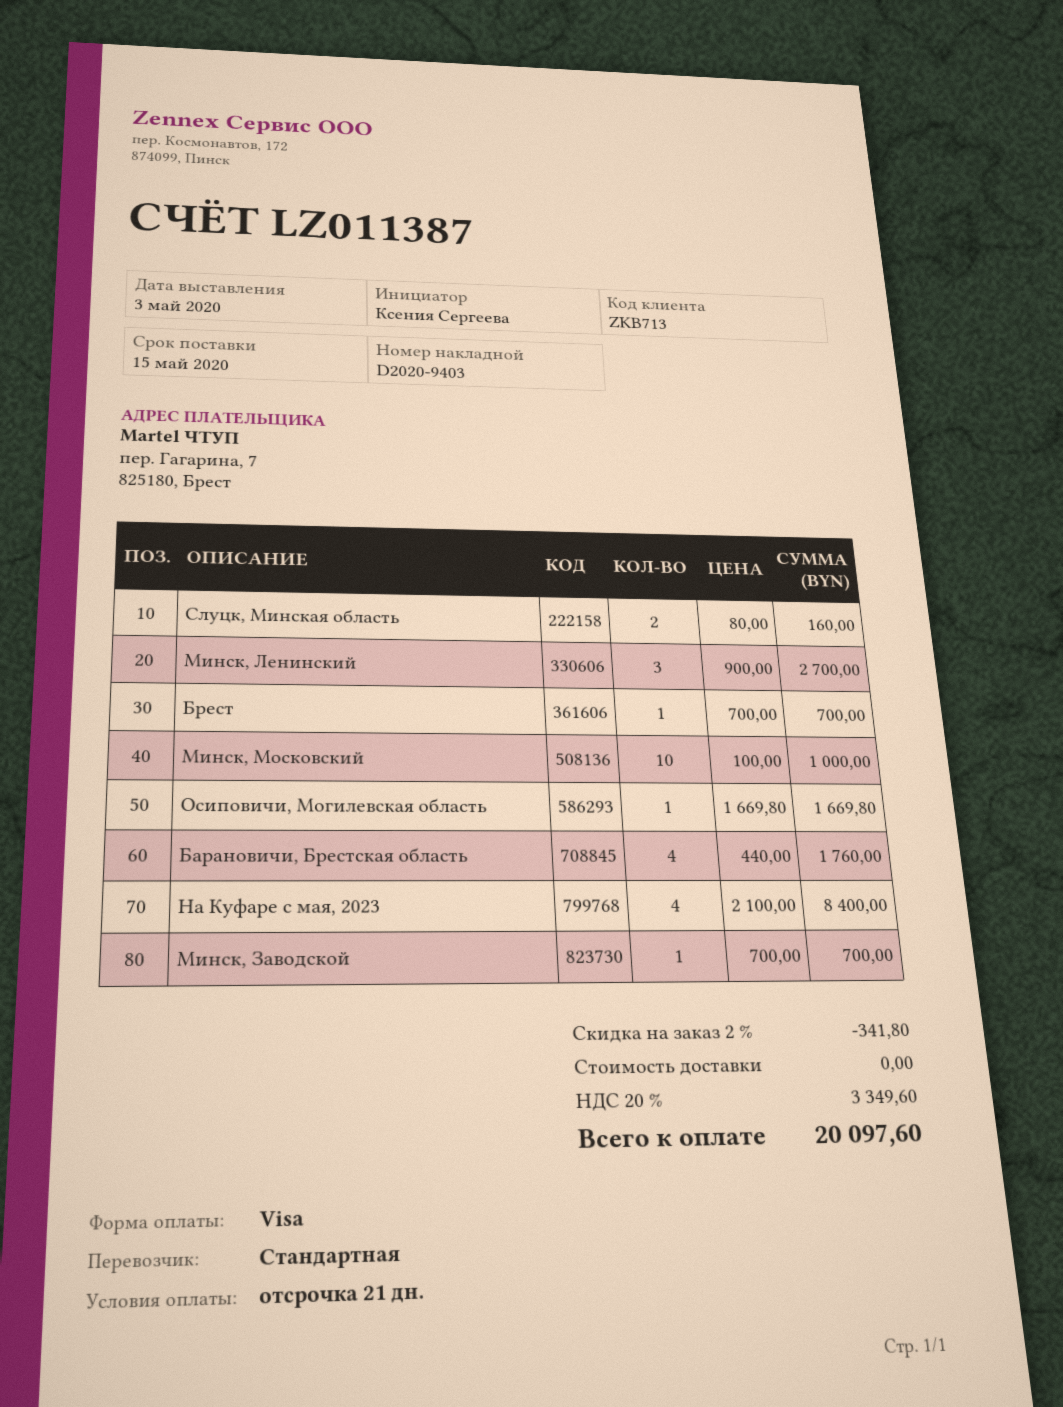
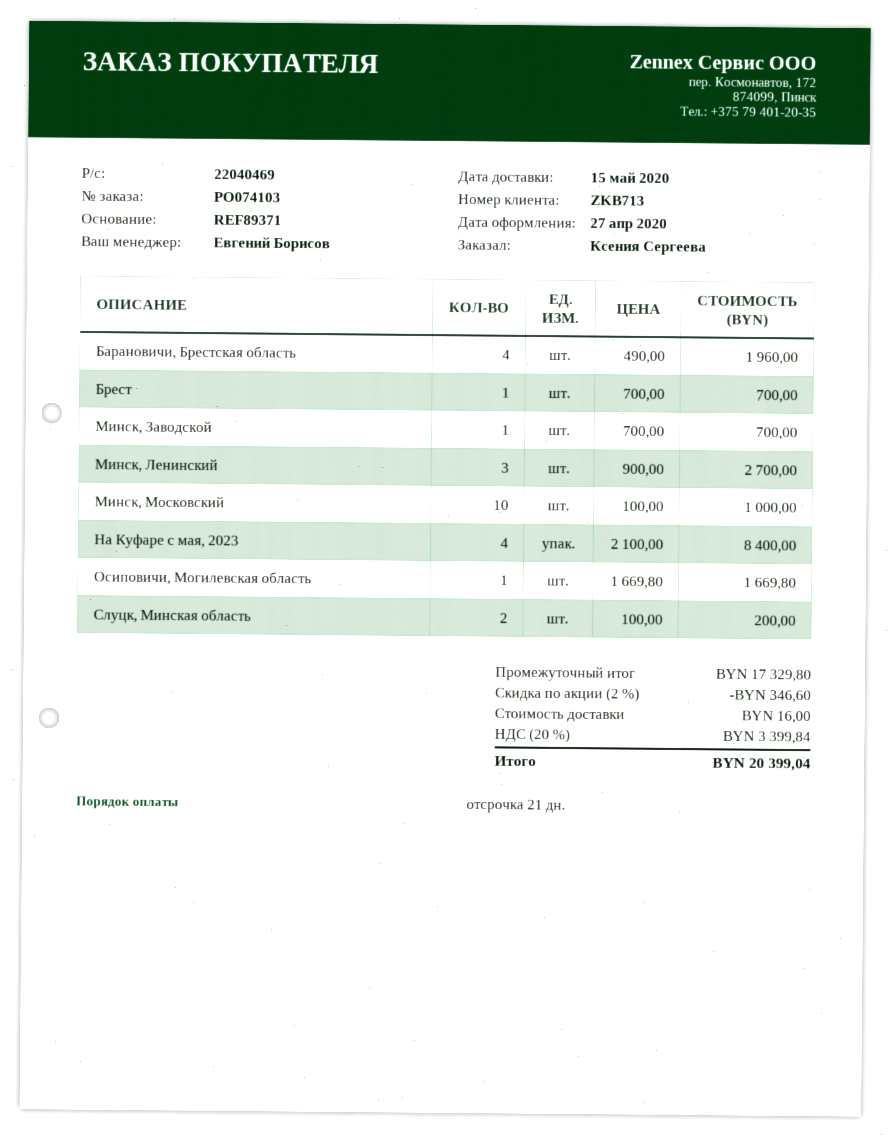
Слуцк, Минская область: 2 x 80.00 = 160.00 -> 2 x 100.00 = 200.00
Барановичи, Брестская область: 4 x 440.00 = 1760.00 -> 4 x 490.00 = 1960.00
discount: 2% = 341.80 -> 2% = 346.60
shipping: 0.00 -> 16.00
tax: 20% = 3349.60 -> 20% = 3399.84
total: 20097.60 -> 20399.04

